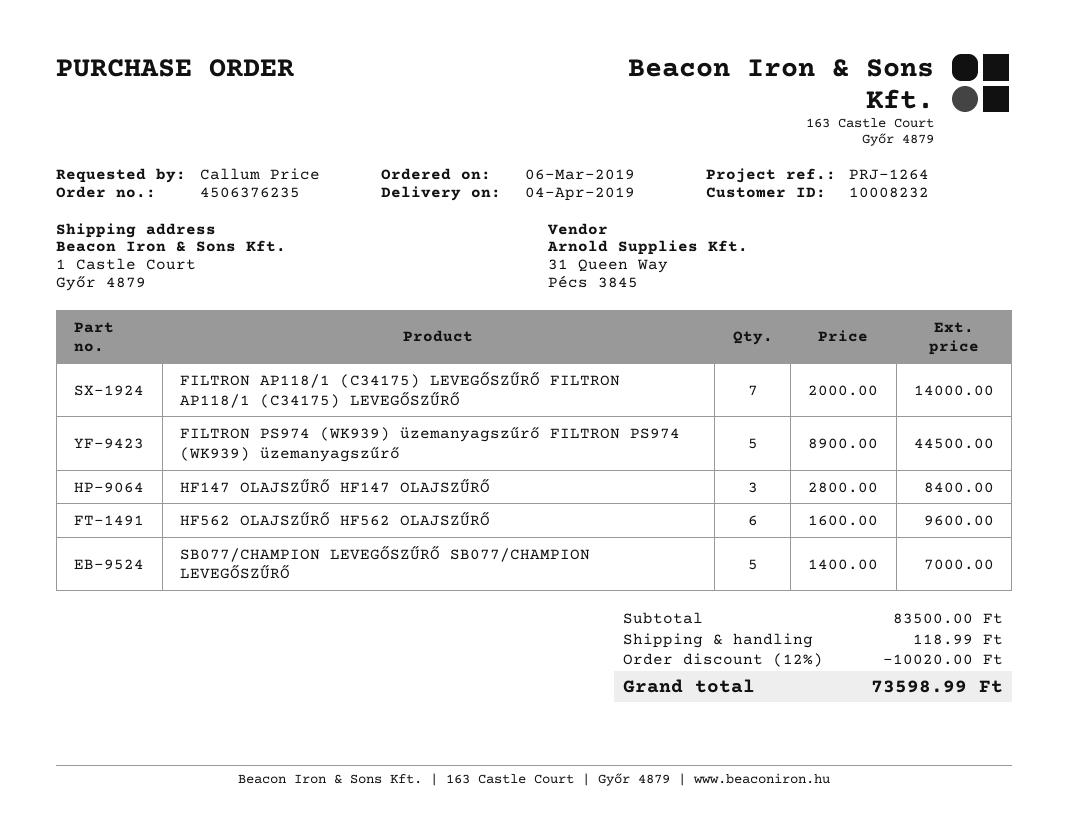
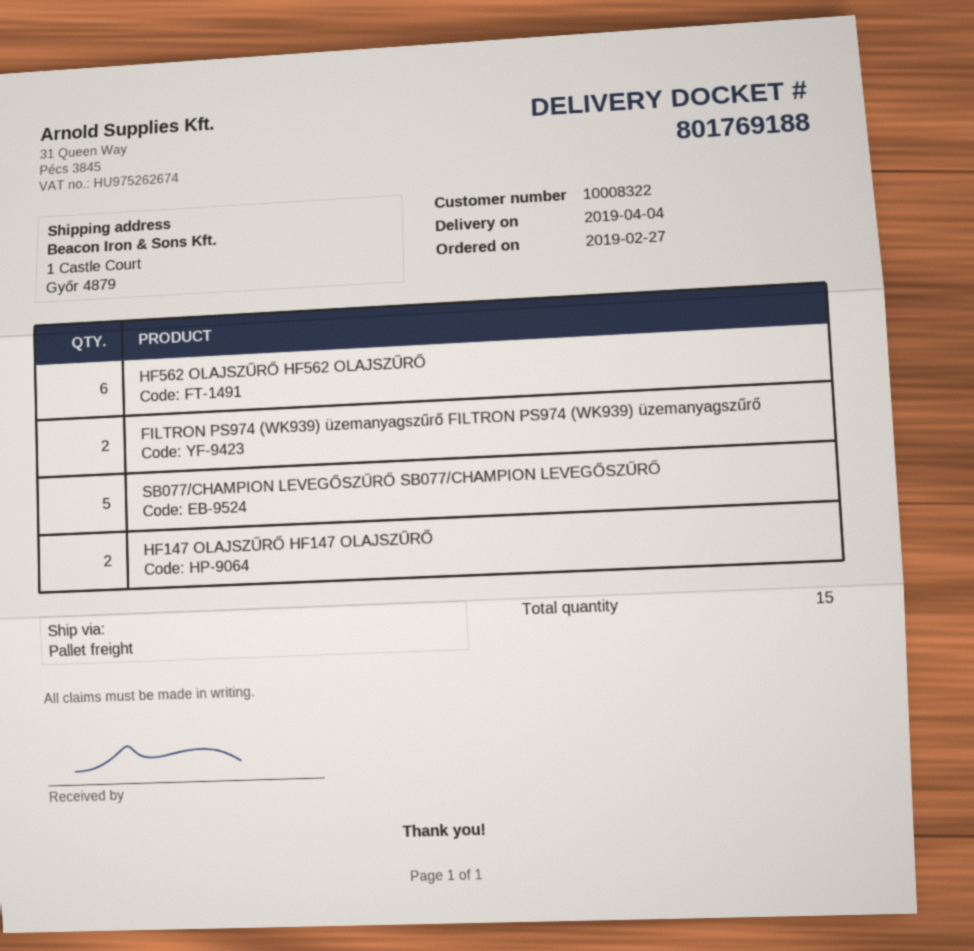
order date: 2019-03-06 -> 2019-02-27
customer number: 10008232 -> 10008322
FILTRON AP118/1 (C34175) LEVEGŐSZŰRŐ FILTRON AP118/1 (C34175) LEVEGŐSZŰRŐ: 7 -> none
FILTRON PS974 (WK939) üzemanyagszűrő FILTRON PS974 (WK939) üzemanyagszűrő: 5 -> 2
HF147 OLAJSZŰRŐ HF147 OLAJSZŰRŐ: 3 -> 2

